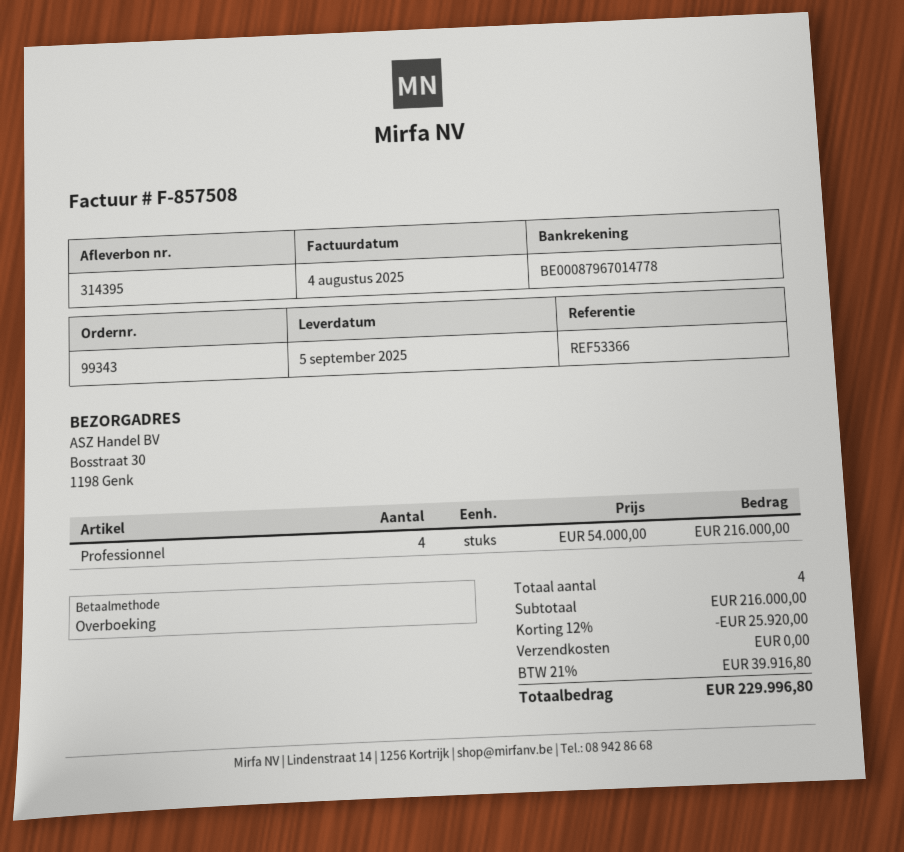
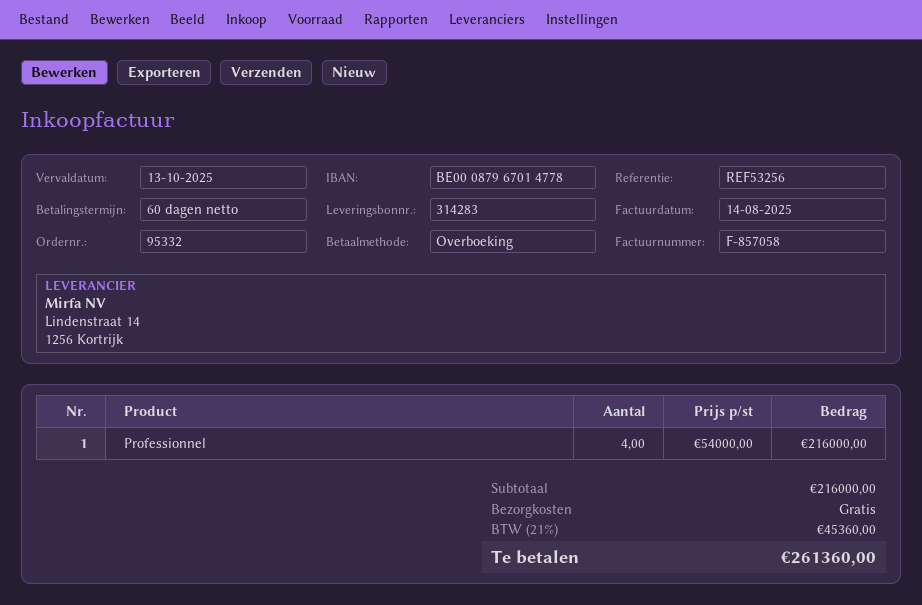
order number: 99343 -> 95332
delivery note number: 314395 -> 314283
invoice number: F-857508 -> F-857058
invoice date: 2025-08-04 -> 2025-08-14
reference: REF53366 -> REF53256
discount: 12% = 25920.00 -> none
tax: 21% = 39916.80 -> 21% = 45360.00
total: 229996.80 -> 261360.00

